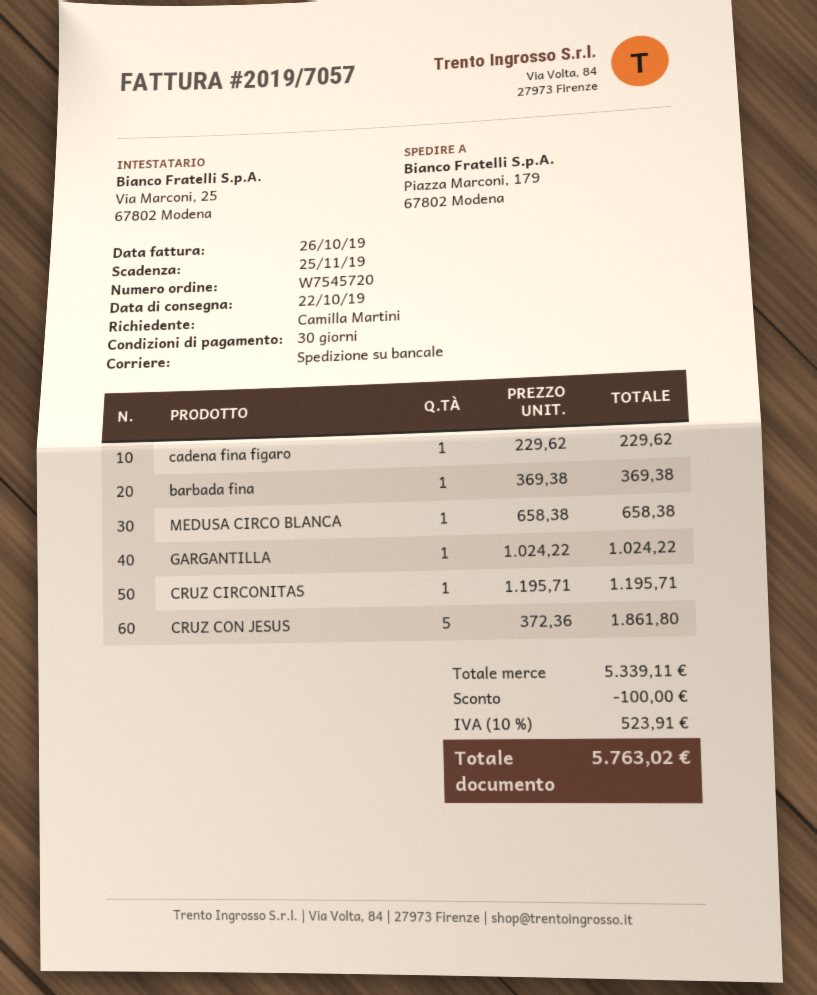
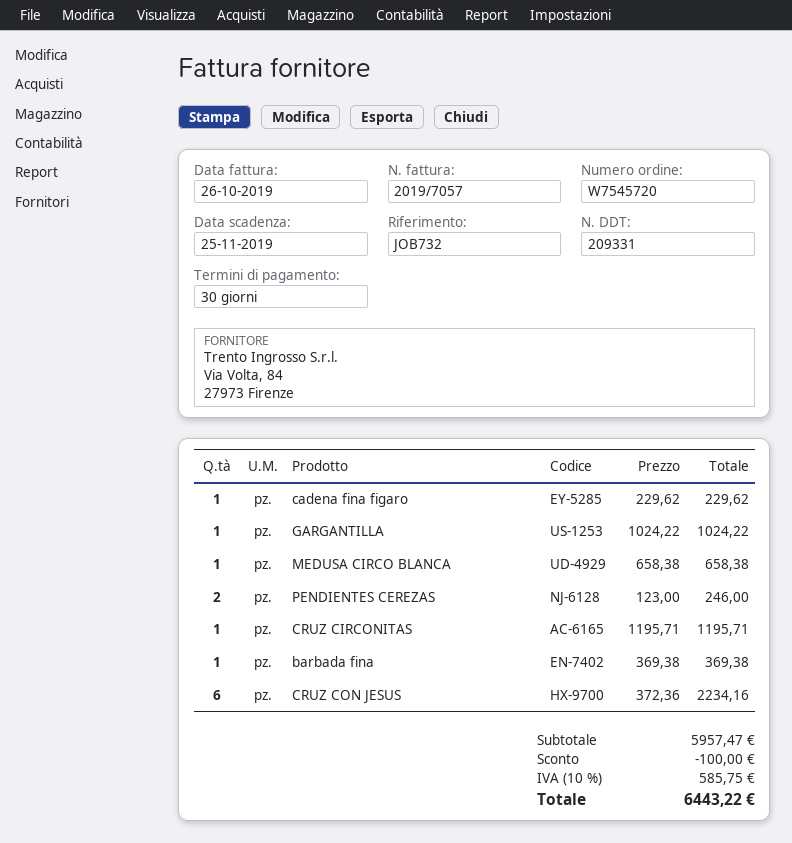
CRUZ CON JESUS: 5 x 372.36 = 1861.80 -> 6 x 372.36 = 2234.16
PENDIENTES CEREZAS: none -> 2 x 123.00 = 246.00
subtotal: 5339.11 -> 5957.47
tax: 10% = 523.91 -> 10% = 585.75
total: 5763.02 -> 6443.22

